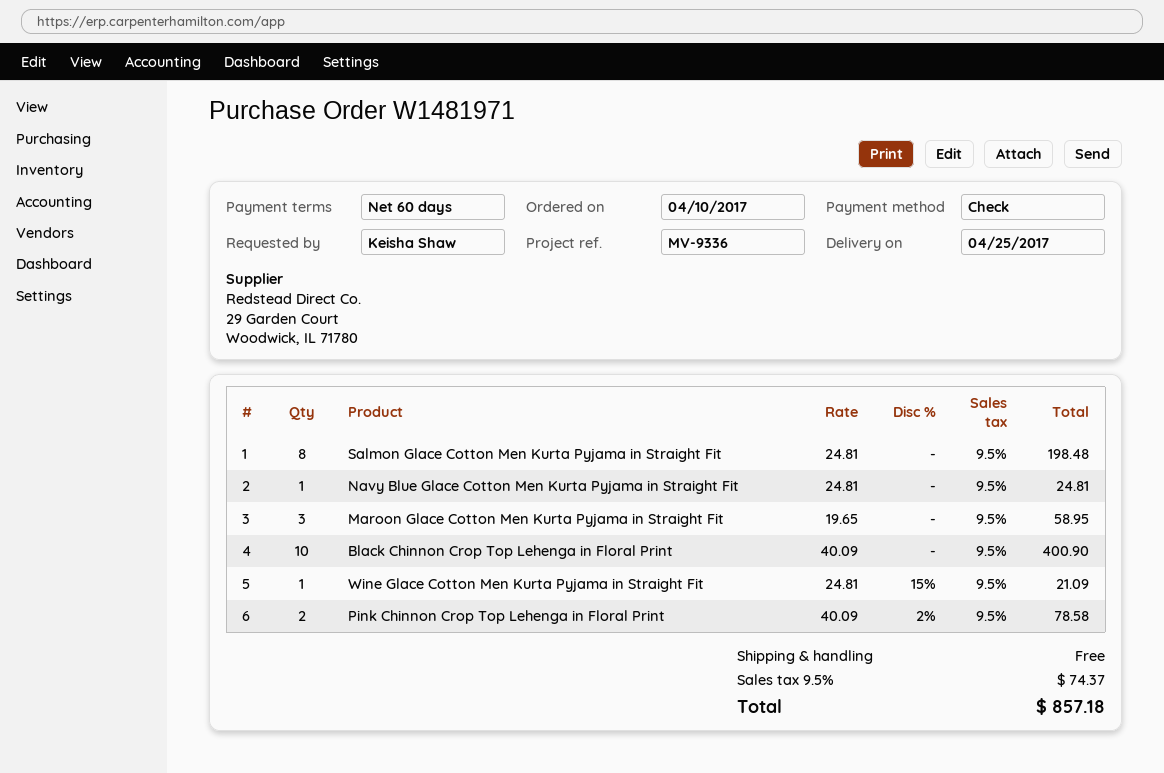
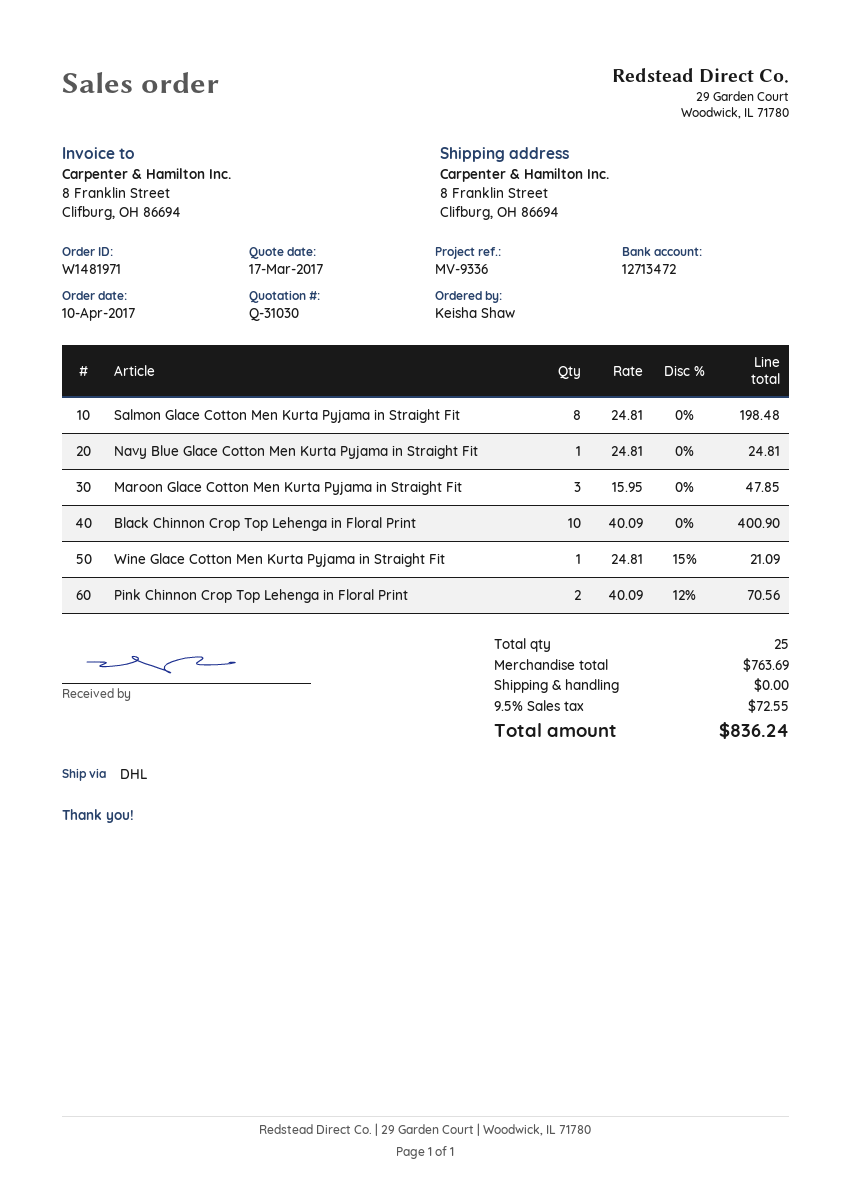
Maroon Glace Cotton Men Kurta Pyjama in Straight Fit: 3 x 19.65 = 58.95 -> 3 x 15.95 = 47.85
Pink Chinnon Crop Top Lehenga in Floral Print: 2 x 40.09 - 2% = 78.58 -> 2 x 40.09 - 12% = 70.56
tax: 9.5% = 74.37 -> 9.5% = 72.55
total: 857.18 -> 836.24

